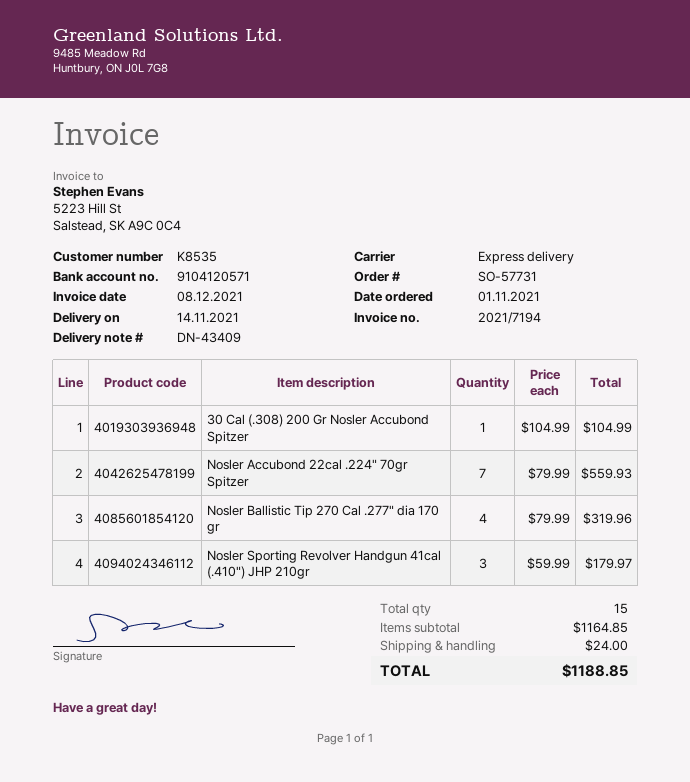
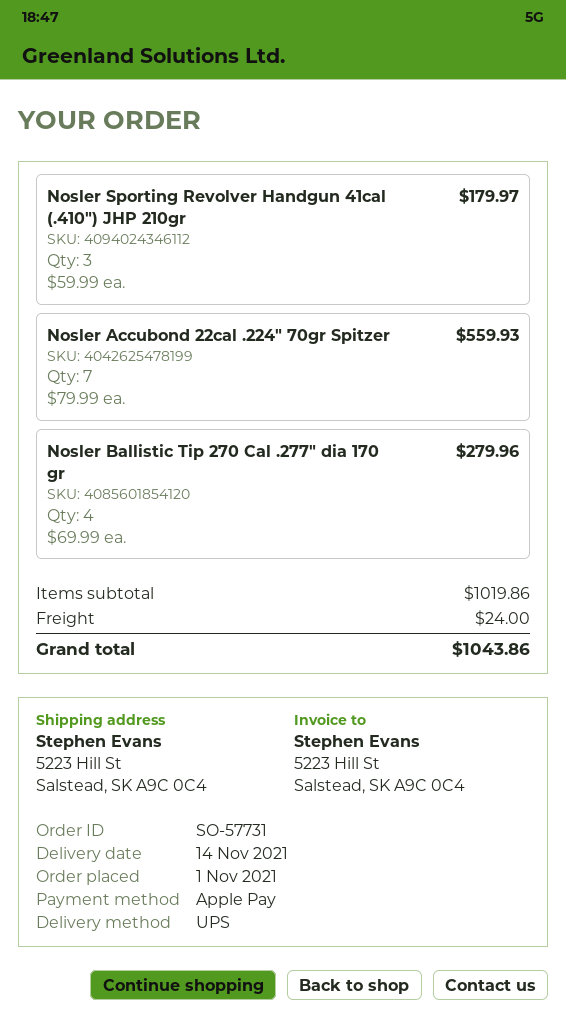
shipping method: express -> UPS
30 Cal (.308) 200 Gr Nosler Accubond Spitzer: 1 x 104.99 = 104.99 -> none
Nosler Ballistic Tip 270 Cal .277" dia 170 gr: 4 x 79.99 = 319.96 -> 4 x 69.99 = 279.96
subtotal: 1164.85 -> 1019.86
total: 1188.85 -> 1043.86

